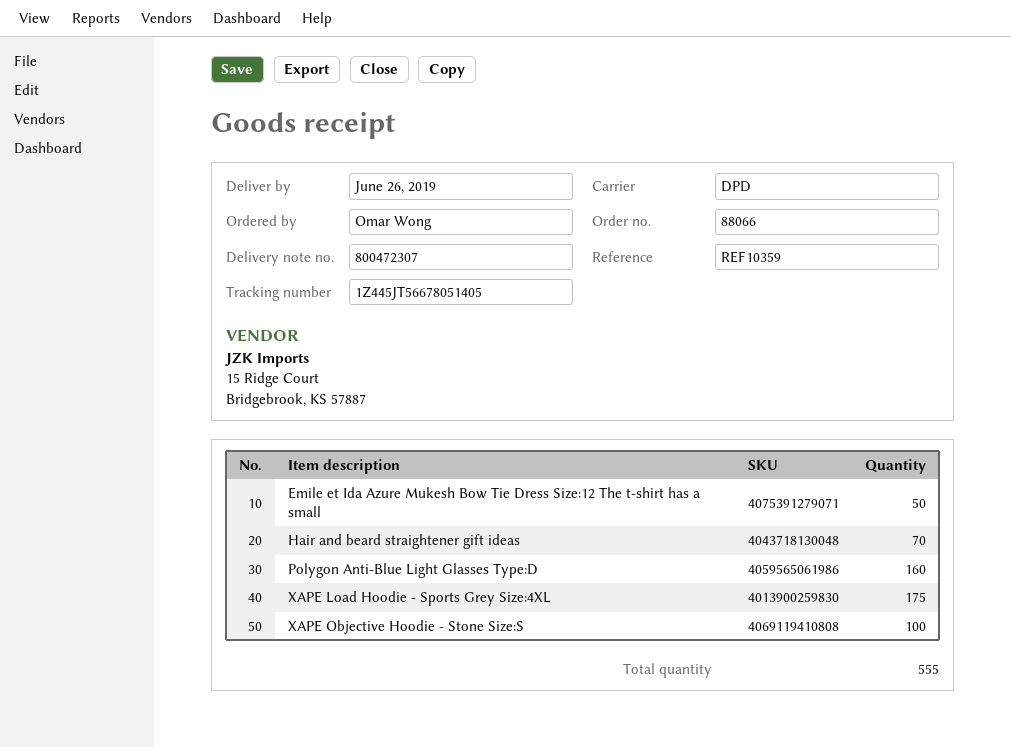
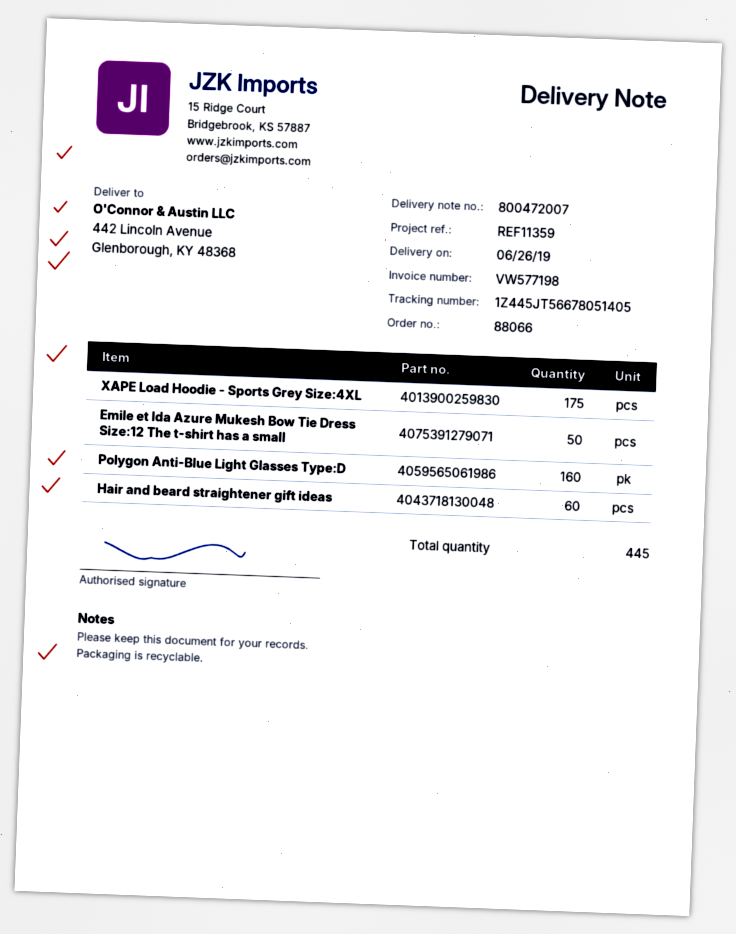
delivery note number: 800472307 -> 800472007
reference: REF10359 -> REF11359
Hair and beard straightener gift ideas: 70 -> 60
XAPE Objective Hoodie - Stone Size:S: 100 -> none
total quantity: 555 -> 445

